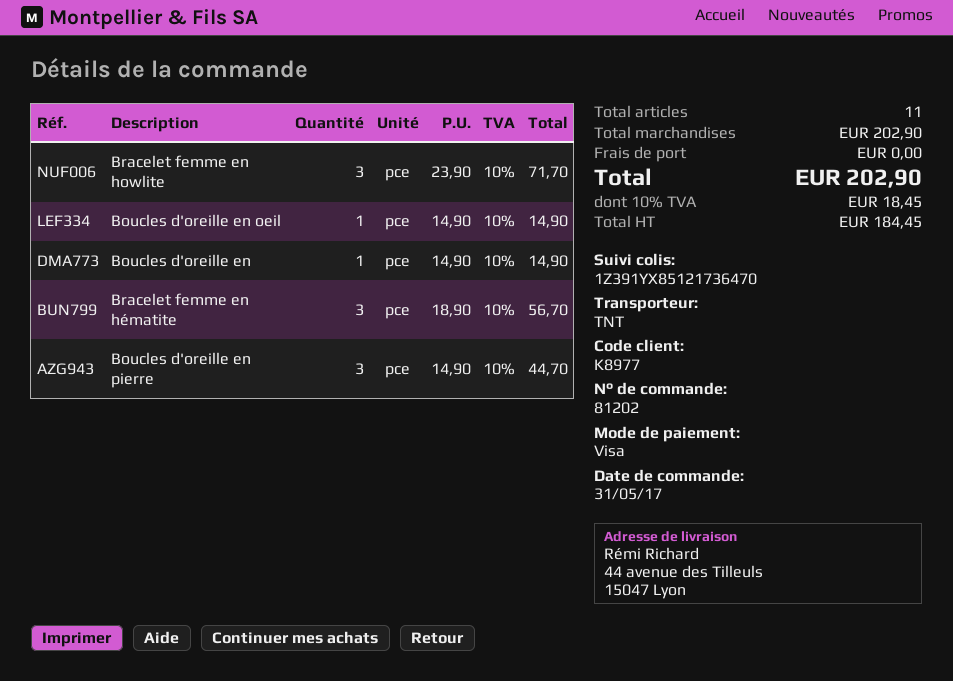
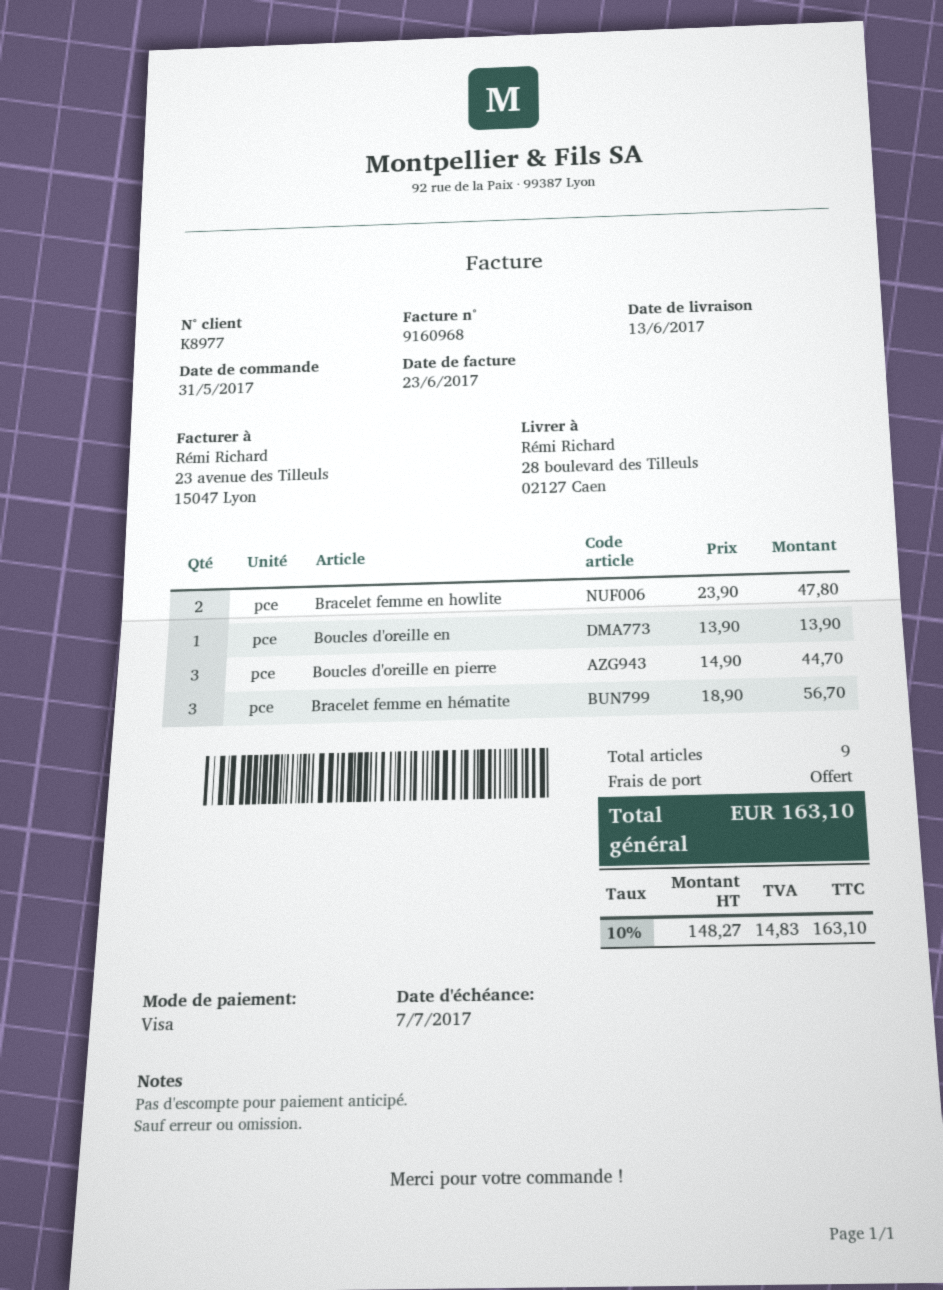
ship to: 44 avenue des Tilleuls, 15047 Lyon -> 28 boulevard des Tilleuls, 02127 Caen
Bracelet femme en howlite: 3 x 23.90 = 71.70 -> 2 x 23.90 = 47.80
Boucles d'oreille en oeil: 1 x 14.90 = 14.90 -> none
Boucles d'oreille en: 1 x 14.90 = 14.90 -> 1 x 13.90 = 13.90
total quantity: 11 -> 9
net: 184.45 -> 148.27
tax: 10% = 18.45 -> 10% = 14.83
total: 202.90 -> 163.10

